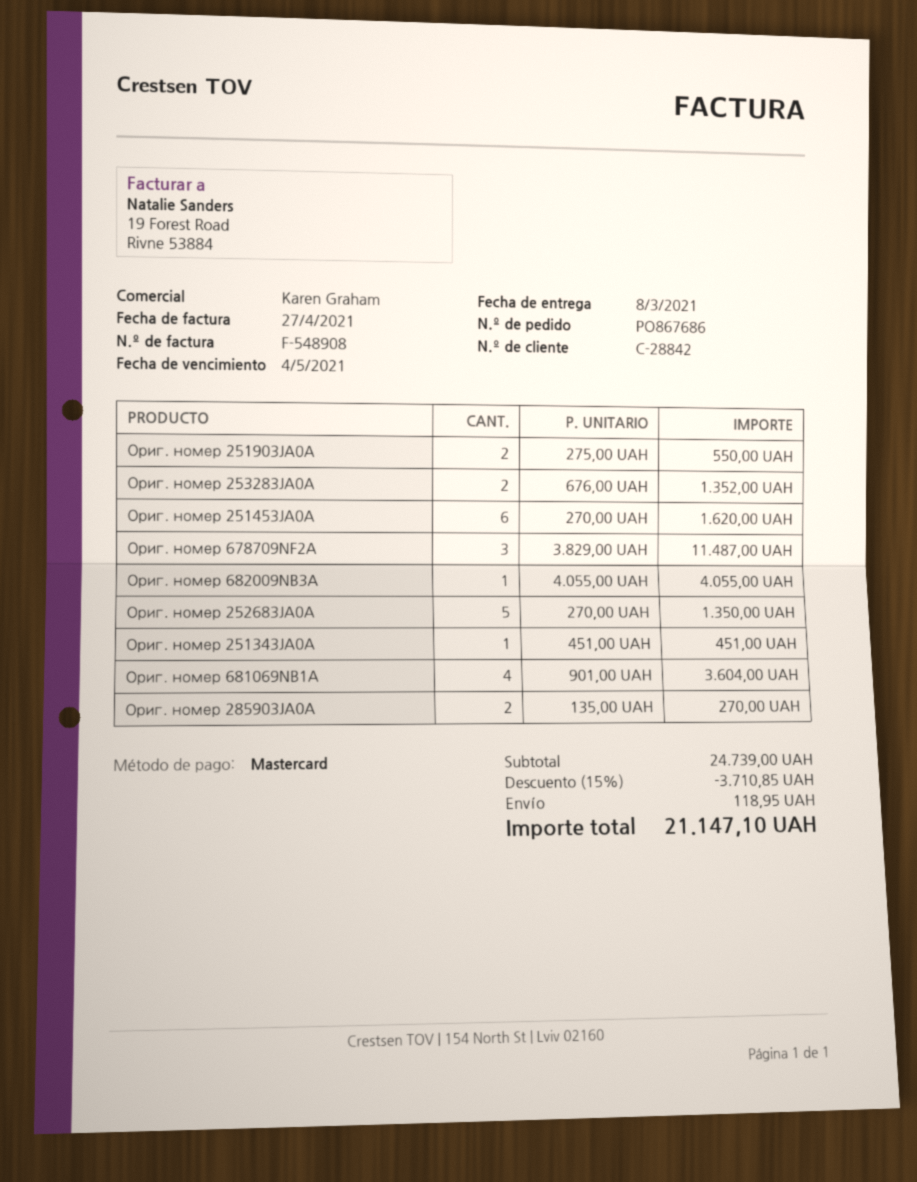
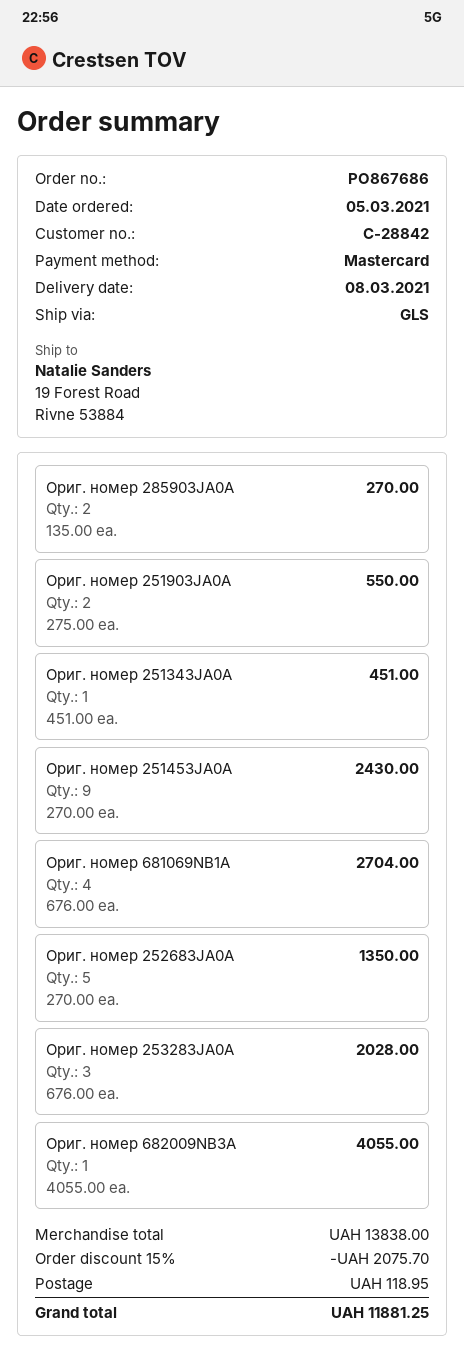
Ориг. номер 253283JA0A: 2 x 676.00 = 1352.00 -> 3 x 676.00 = 2028.00
Ориг. номер 251453JA0A: 6 x 270.00 = 1620.00 -> 9 x 270.00 = 2430.00
Ориг. номер 678709NF2A: 3 x 3829.00 = 11487.00 -> none
Ориг. номер 681069NB1A: 4 x 901.00 = 3604.00 -> 4 x 676.00 = 2704.00
subtotal: 24739.00 -> 13838.00
discount: 15% = 3710.85 -> 15% = 2075.70
total: 21147.10 -> 11881.25

